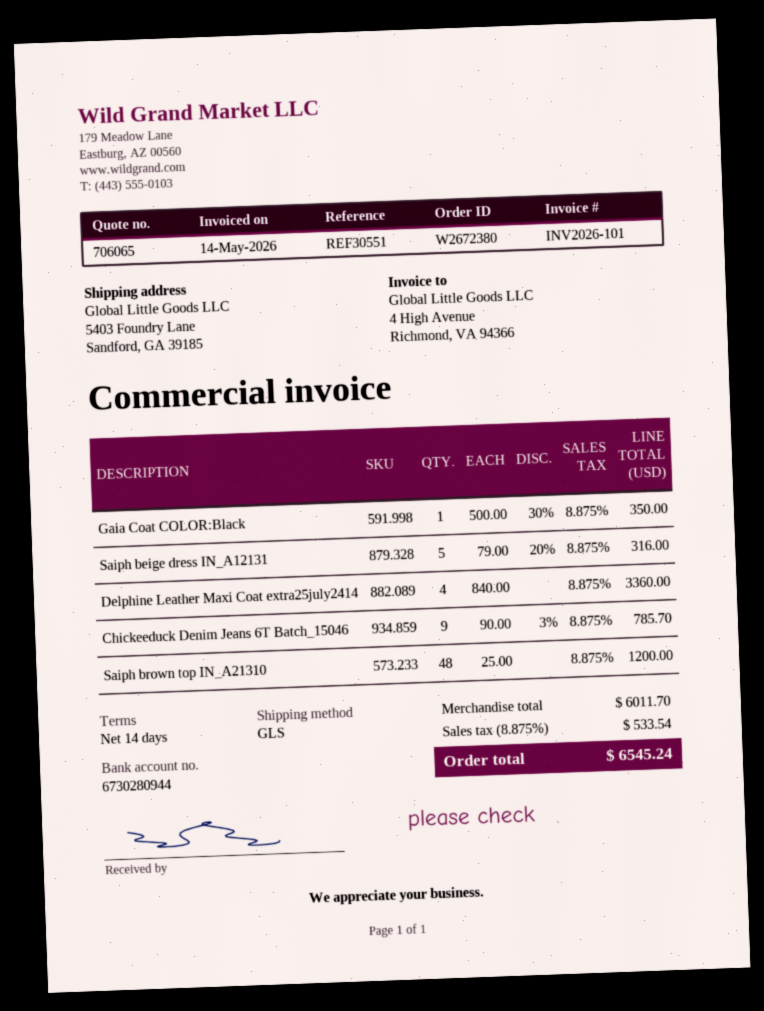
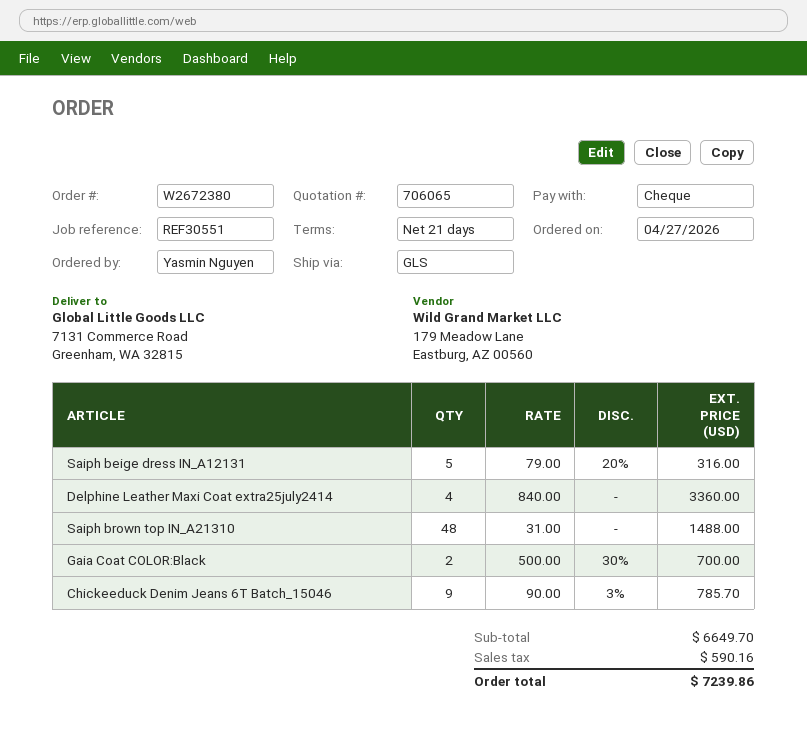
payment terms: 14 days -> 21 days
ship to: 5403 Foundry Lane, Sandford, GA 39185 -> 7131 Commerce Road, Greenham, WA 32815
Gaia Coat COLOR:Black: 1 x 500.00 - 30% = 350.00 -> 2 x 500.00 - 30% = 700.00
Saiph brown top IN_A21310: 48 x 25.00 = 1200.00 -> 48 x 31.00 = 1488.00
subtotal: 6011.70 -> 6649.70
tax: 533.54 -> 590.16
total: 6545.24 -> 7239.86

